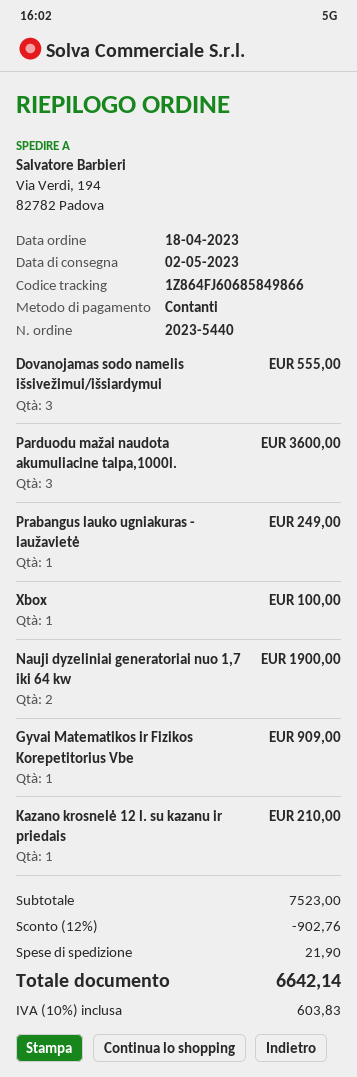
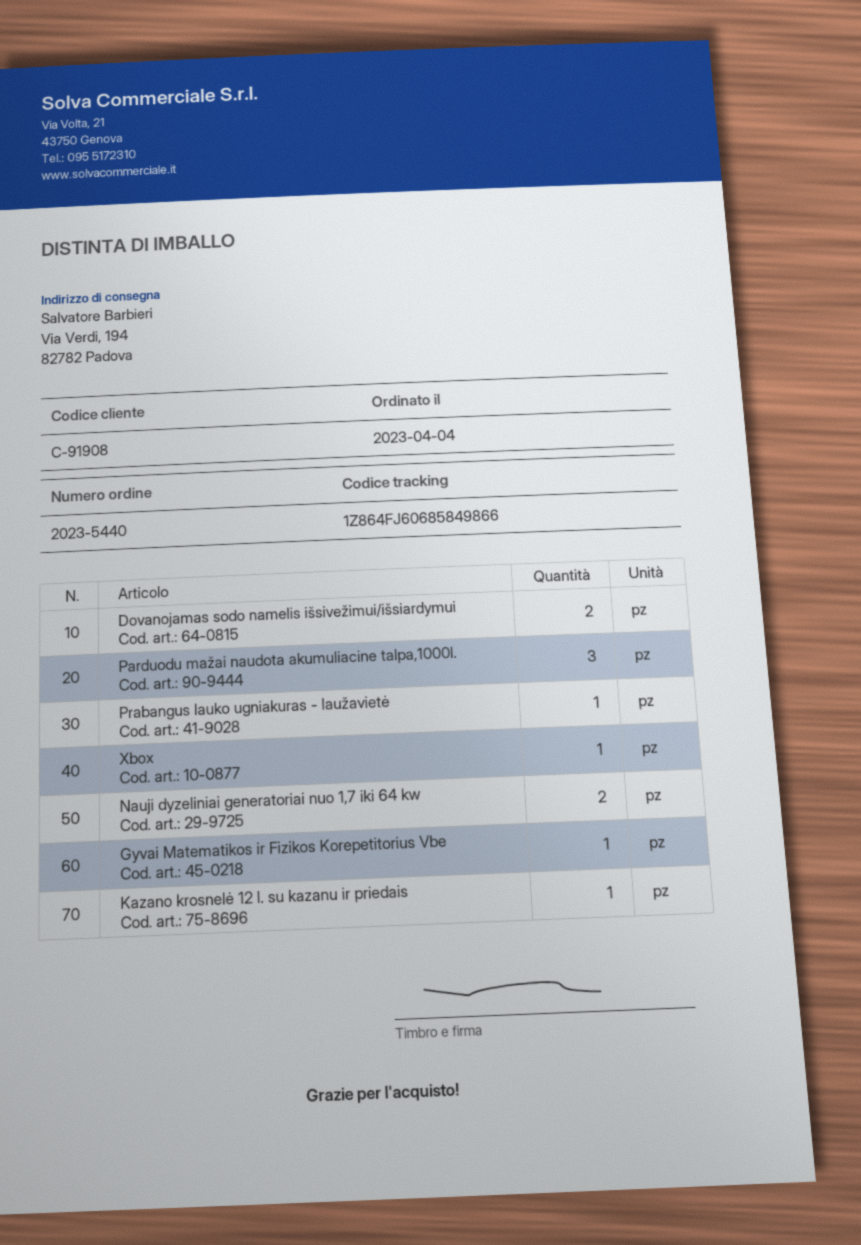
order date: 2023-04-18 -> 2023-04-04
Dovanojamas sodo namelis išsivežimui/išsiardymui: 3 -> 2

